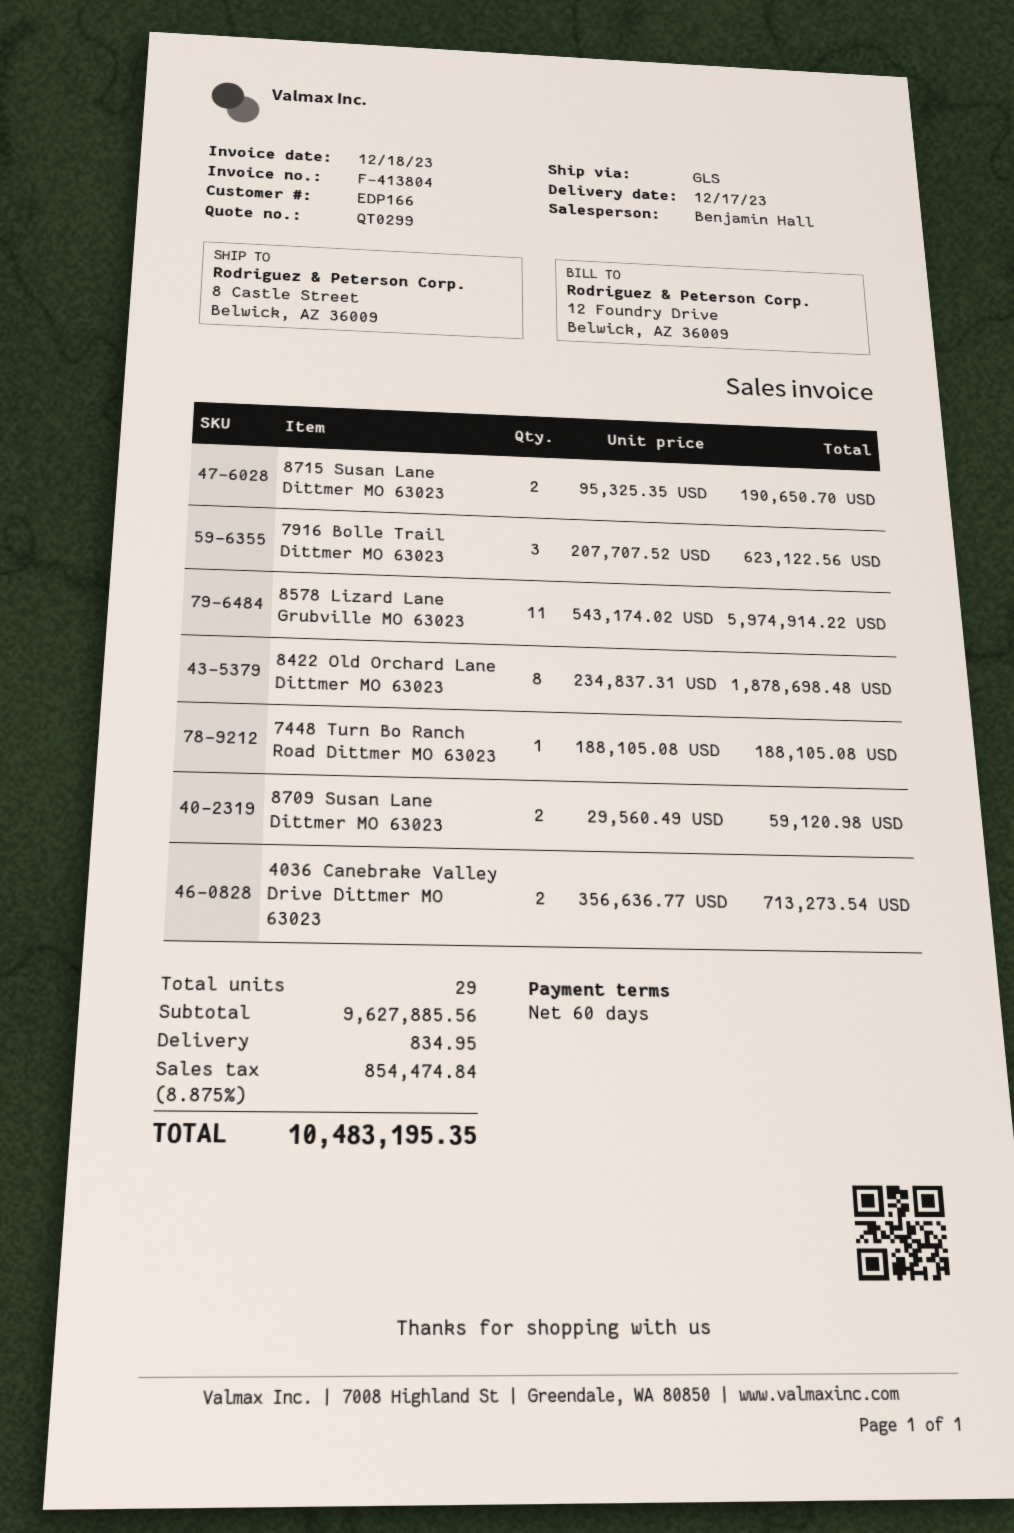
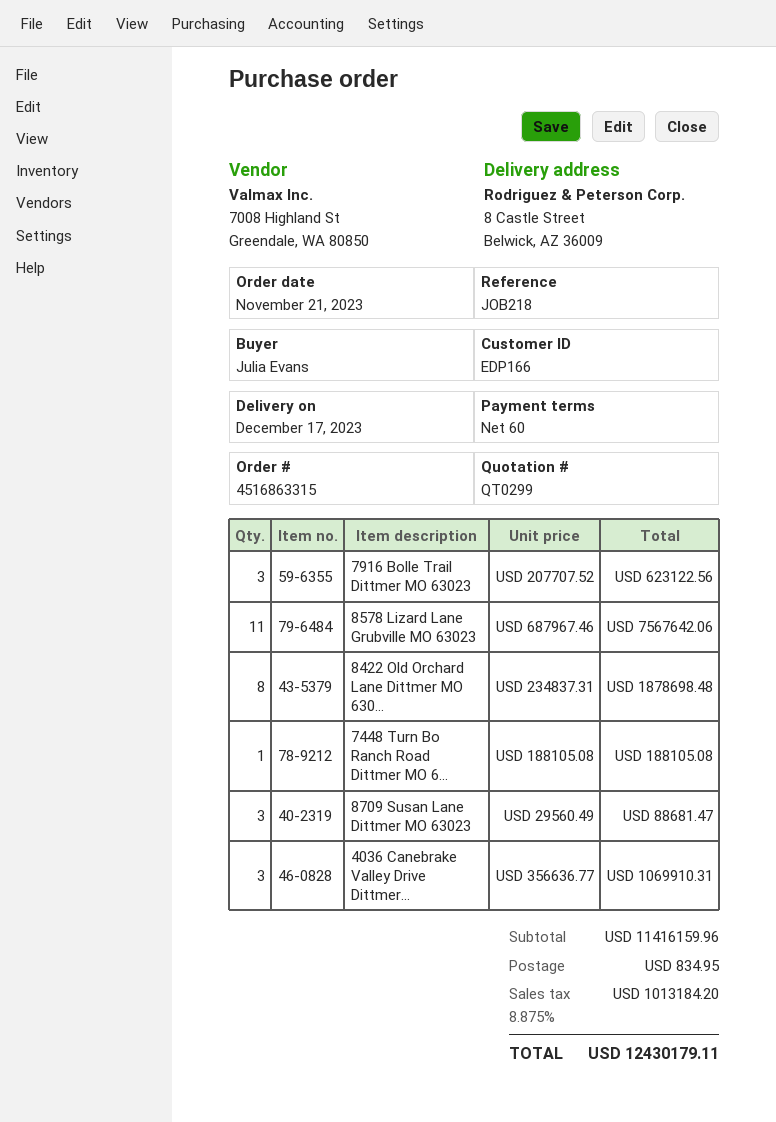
8715 Susan Lane Dittmer MO 63023: 2 x 95325.35 = 190650.70 -> none
8578 Lizard Lane Grubville MO 63023: 11 x 543174.02 = 5974914.22 -> 11 x 687967.46 = 7567642.06
8709 Susan Lane Dittmer MO 63023: 2 x 29560.49 = 59120.98 -> 3 x 29560.49 = 88681.47
4036 Canebrake Valley Drive Dittmer MO 63023: 2 x 356636.77 = 713273.54 -> 3 x 356636.77 = 1069910.31
subtotal: 9627885.56 -> 11416159.96
tax: 8.875% = 854474.84 -> 8.875% = 1013184.20
total: 10483195.35 -> 12430179.11

